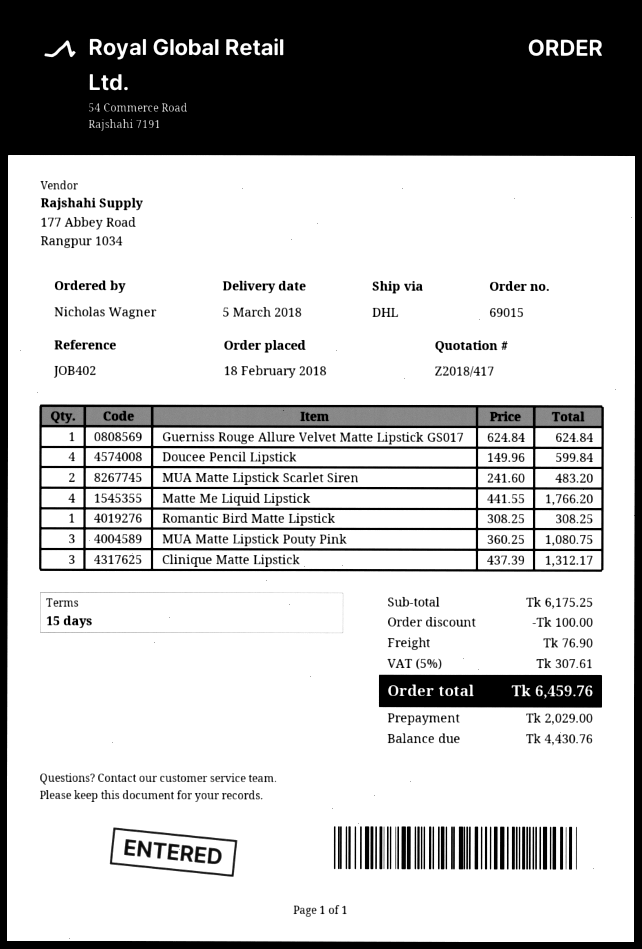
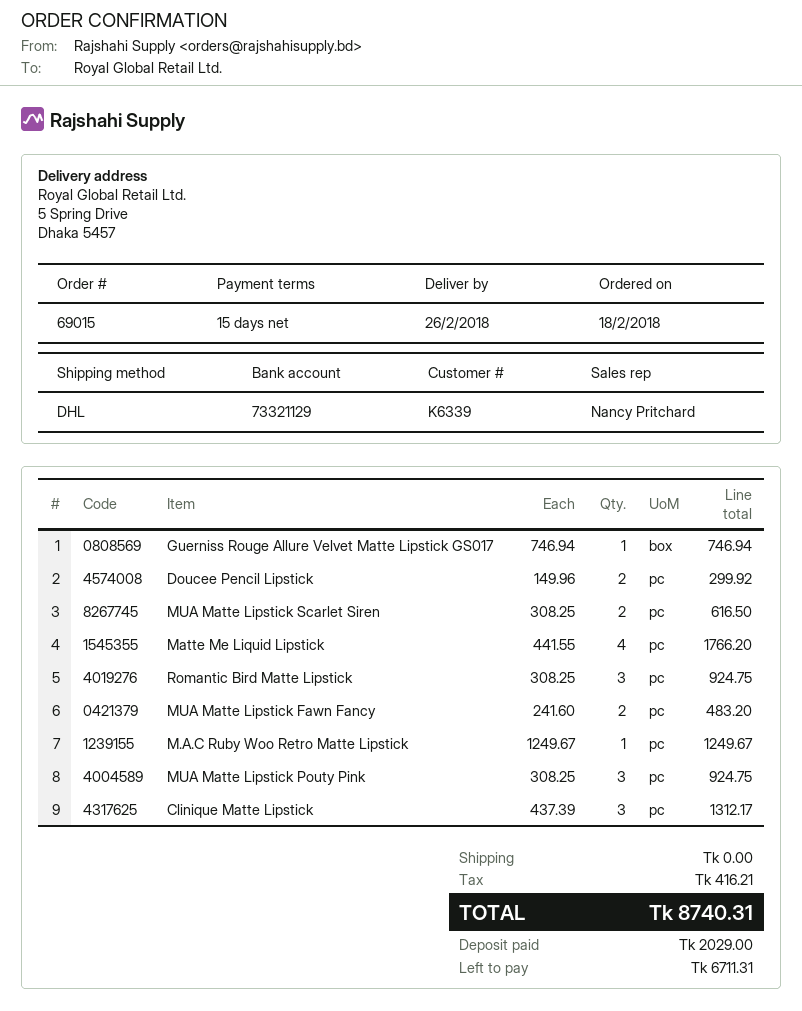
delivery date: 2018-03-05 -> 2018-02-26
Guerniss Rouge Allure Velvet Matte Lipstick GS017: 1 x 624.84 = 624.84 -> 1 x 746.94 = 746.94
Doucee Pencil Lipstick: 4 x 149.96 = 599.84 -> 2 x 149.96 = 299.92
MUA Matte Lipstick Scarlet Siren: 2 x 241.60 = 483.20 -> 2 x 308.25 = 616.50
Romantic Bird Matte Lipstick: 1 x 308.25 = 308.25 -> 3 x 308.25 = 924.75
MUA Matte Lipstick Pouty Pink: 3 x 360.25 = 1080.75 -> 3 x 308.25 = 924.75
MUA Matte Lipstick Fawn Fancy: none -> 2 x 241.60 = 483.20
M.A.C Ruby Woo Retro Matte Lipstick: none -> 1 x 1249.67 = 1249.67
discount: 100.00 -> none
shipping: 76.90 -> 0.00
tax: 307.61 -> 416.21
total: 6459.76 -> 8740.31
balance: 4430.76 -> 6711.31

